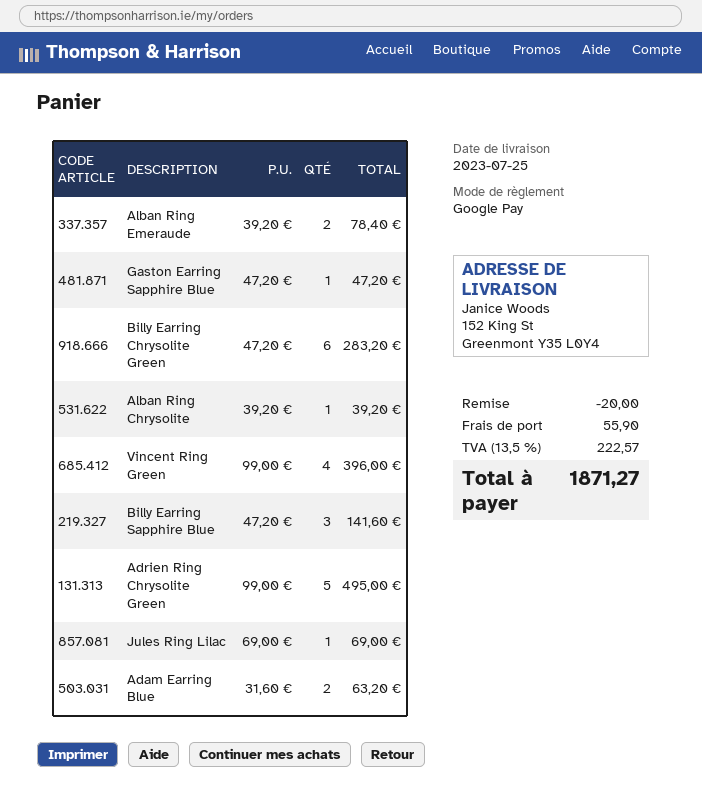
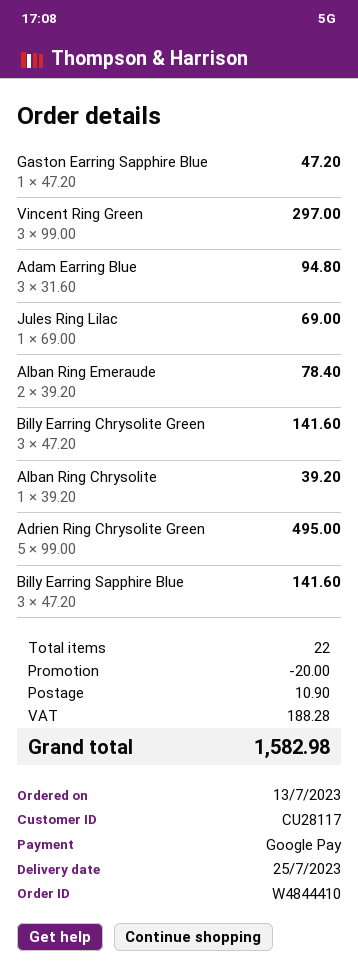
Billy Earring Chrysolite Green: 6 x 47.20 = 283.20 -> 3 x 47.20 = 141.60
Vincent Ring Green: 4 x 99.00 = 396.00 -> 3 x 99.00 = 297.00
Adam Earring Blue: 2 x 31.60 = 63.20 -> 3 x 31.60 = 94.80
shipping: 55.90 -> 10.90
tax: 222.57 -> 188.28
total: 1871.27 -> 1582.98

